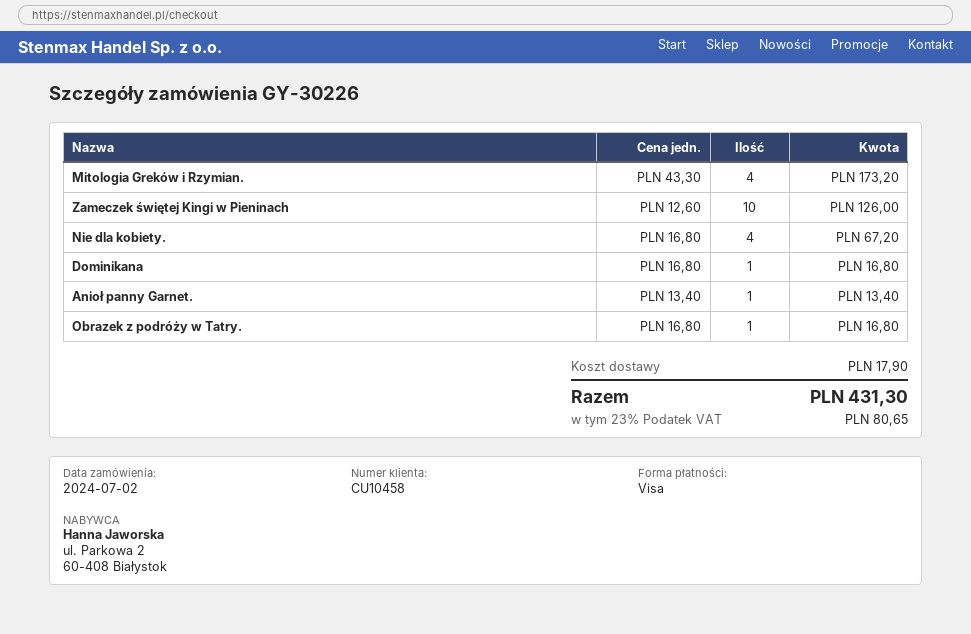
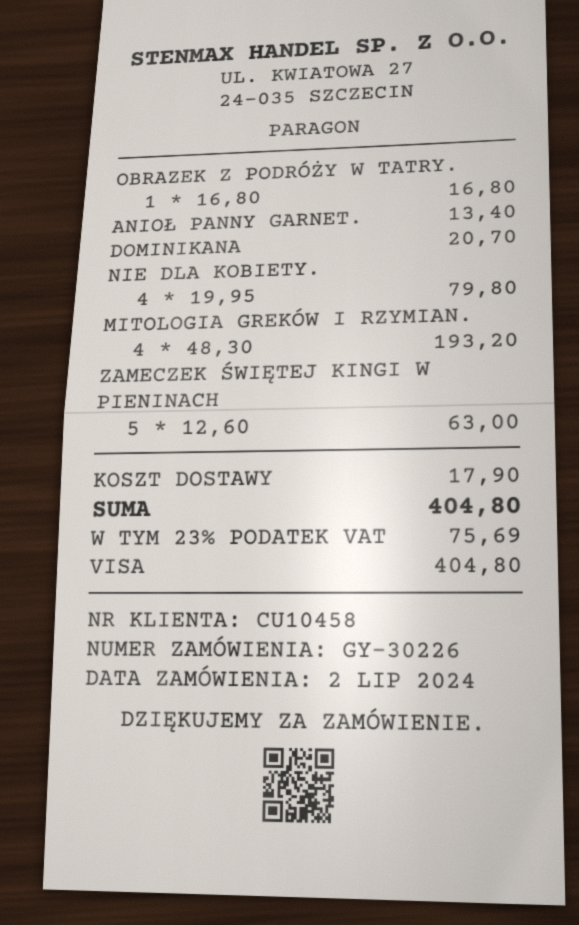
Mitologia Greków i Rzymian.: 4 x 43.30 = 173.20 -> 4 x 48.30 = 193.20
Zameczek świętej Kingi w Pieninach: 10 x 12.60 = 126.00 -> 5 x 12.60 = 63.00
Nie dla kobiety.: 4 x 16.80 = 67.20 -> 4 x 19.95 = 79.80
Dominikana: 1 x 16.80 = 16.80 -> 1 x 20.70 = 20.70
tax: 23% = 80.65 -> 23% = 75.69
total: 431.30 -> 404.80

